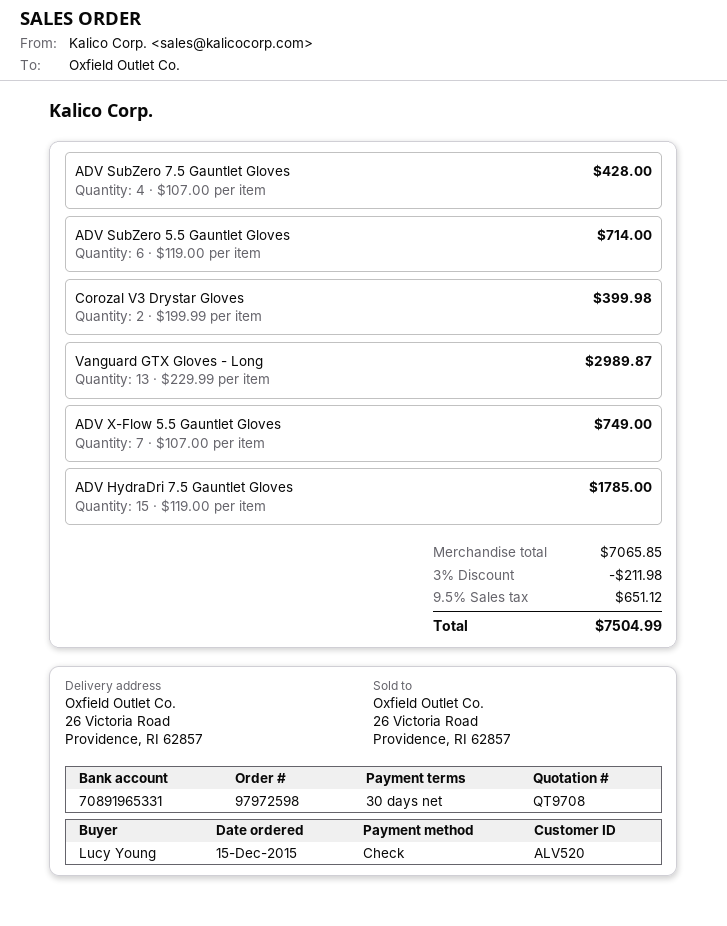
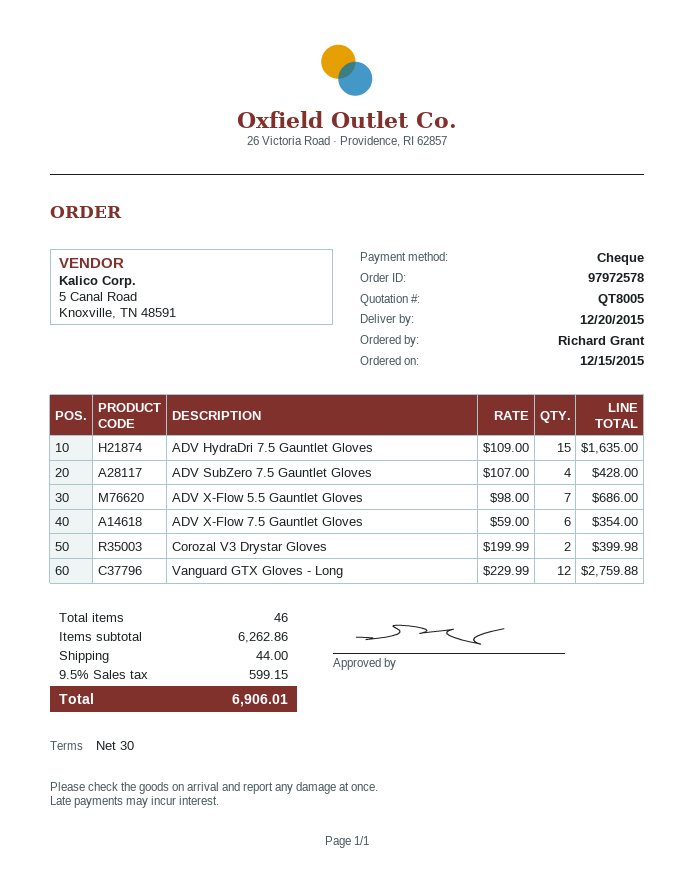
quote number: QT9708 -> QT8005
order number: 97972598 -> 97972578
ordered by: Lucy Young -> Richard Grant
ADV SubZero 5.5 Gauntlet Gloves: 6 x 119.00 = 714.00 -> none
Vanguard GTX Gloves - Long: 13 x 229.99 = 2989.87 -> 12 x 229.99 = 2759.88
ADV X-Flow 5.5 Gauntlet Gloves: 7 x 107.00 = 749.00 -> 7 x 98.00 = 686.00
ADV HydraDri 7.5 Gauntlet Gloves: 15 x 119.00 = 1785.00 -> 15 x 109.00 = 1635.00
ADV X-Flow 7.5 Gauntlet Gloves: none -> 6 x 59.00 = 354.00
subtotal: 7065.85 -> 6262.86
discount: 3% = 211.98 -> none
shipping: none -> 44.00
tax: 9.5% = 651.12 -> 9.5% = 599.15
total: 7504.99 -> 6906.01

